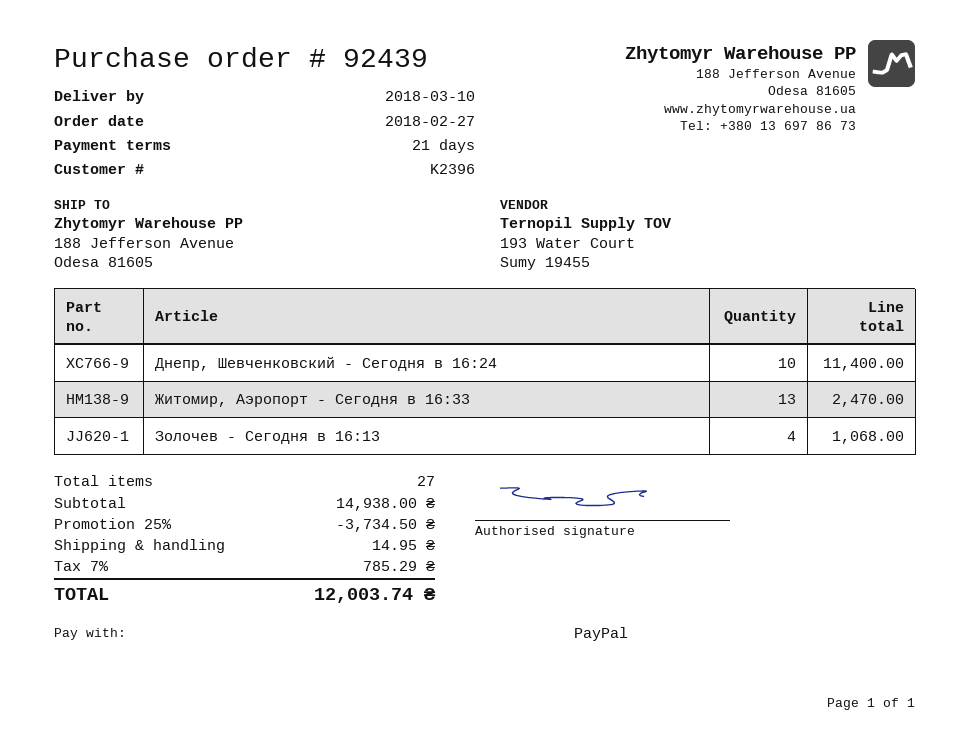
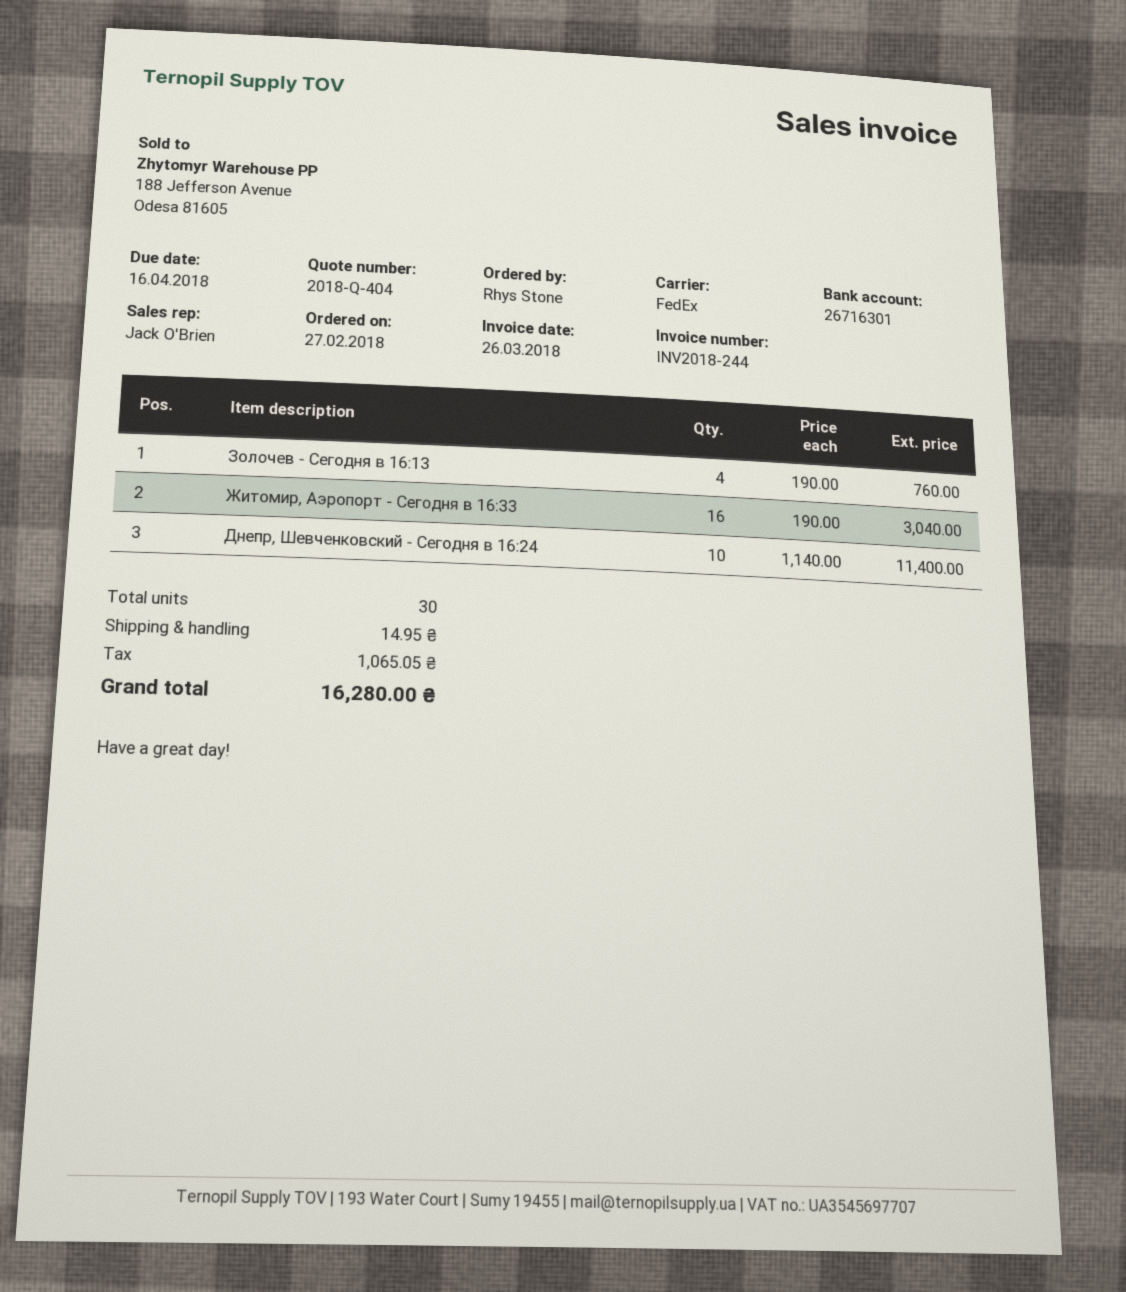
Житомир, Аэропорт - Сегодня в 16:33: 13 for 2470.00 -> 16 for 3040.00
Золочев - Сегодня в 16:13: 4 for 1068.00 -> 4 for 760.00
total quantity: 27 -> 30
discount: 25% = 3734.50 -> none
tax: 785.29 -> 1065.05
total: 12003.74 -> 16280.00

